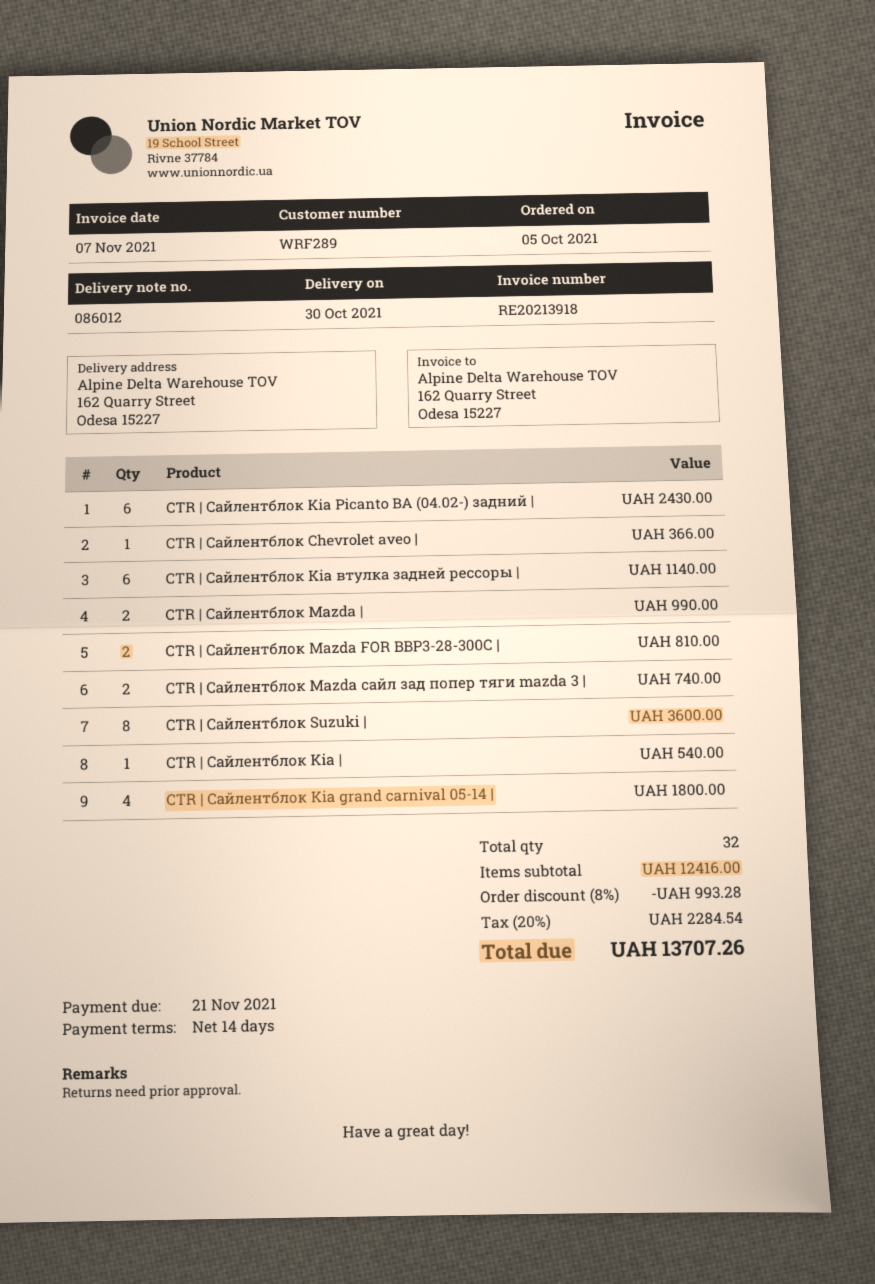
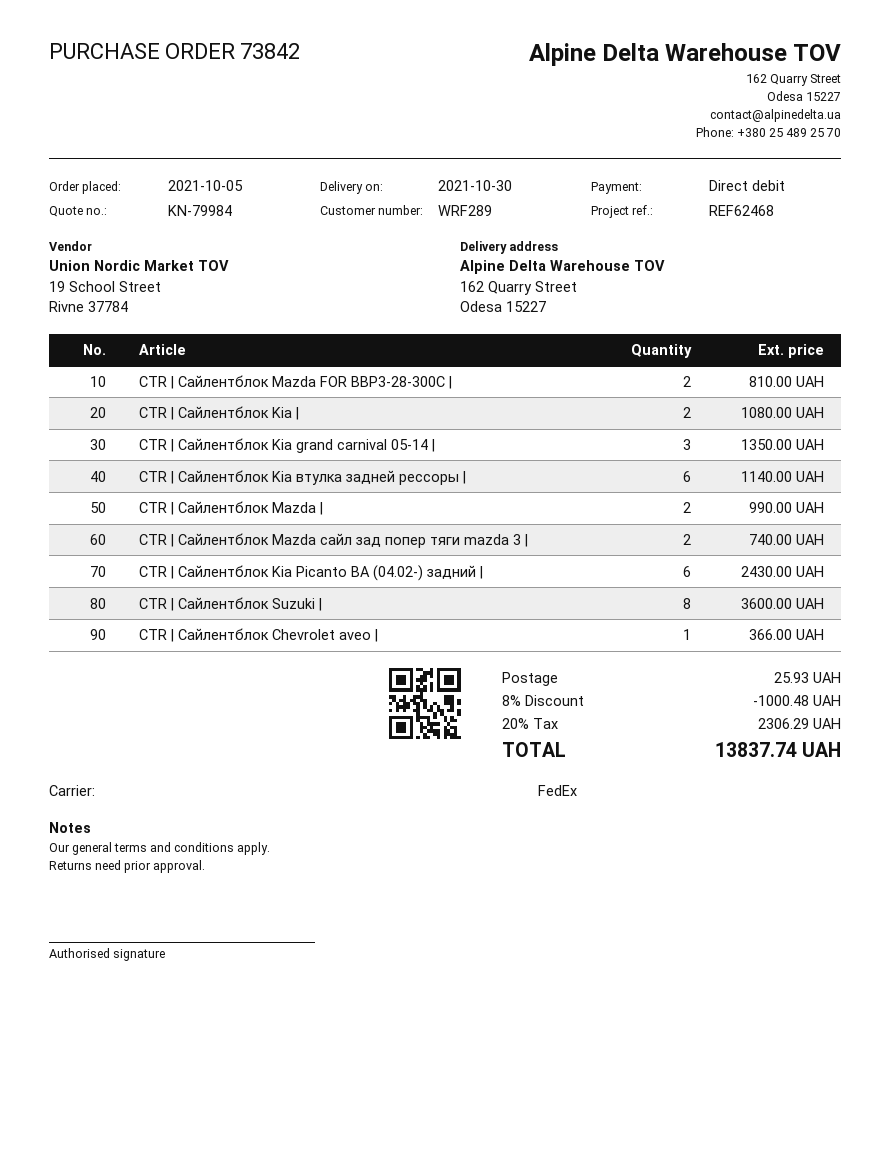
CTR | Сайлентблок Kia |: 1 for 540.00 -> 2 for 1080.00
CTR | Сайлентблок Kia grand carnival 05-14 |: 4 for 1800.00 -> 3 for 1350.00
discount: 8% = 993.28 -> 8% = 1000.48
shipping: none -> 25.93
tax: 20% = 2284.54 -> 20% = 2306.29
total: 13707.26 -> 13837.74

